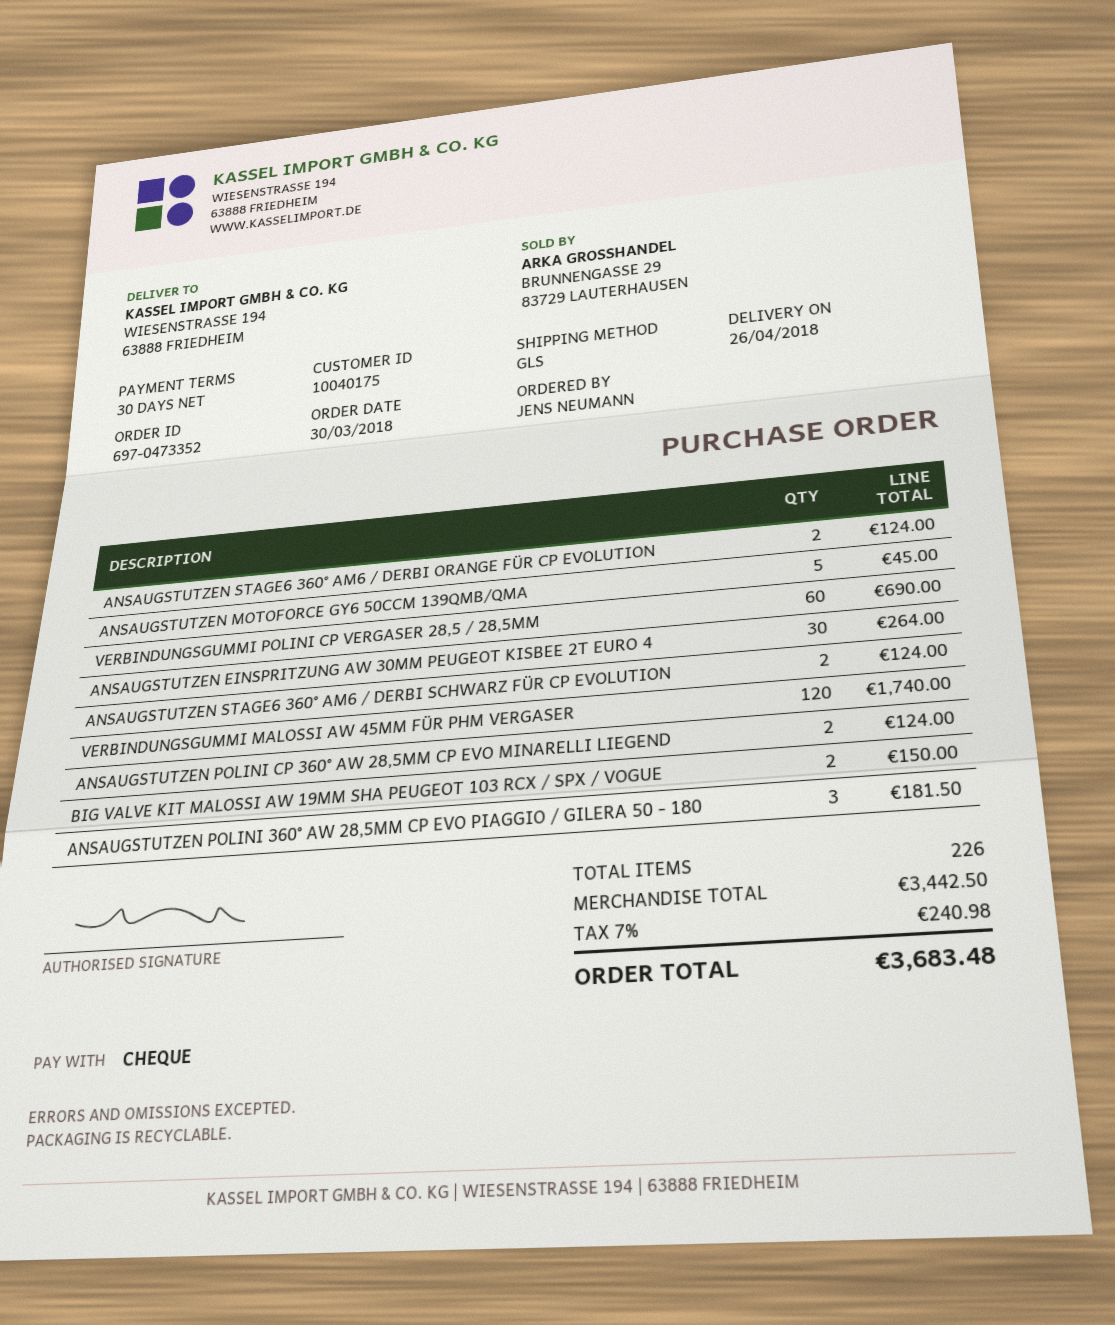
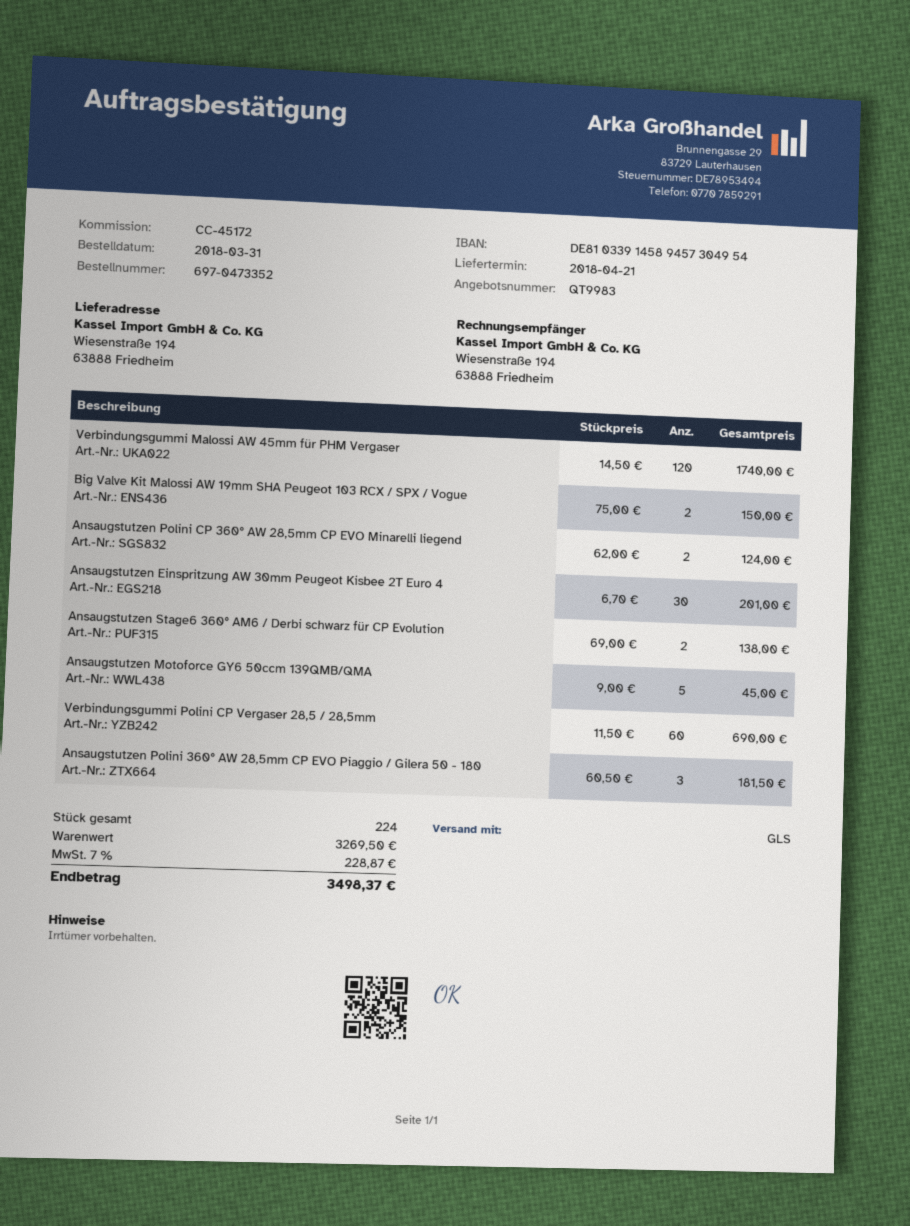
order date: 2018-03-30 -> 2018-03-31
delivery date: 2018-04-26 -> 2018-04-21
ANSAUGSTUTZEN STAGE6 360° AM6 / DERBI ORANGE FÜR CP EVOLUTION: 2 for 124.00 -> none
ANSAUGSTUTZEN EINSPRITZUNG AW 30MM PEUGEOT KISBEE 2T EURO 4: 30 for 264.00 -> 30 for 201.00
ANSAUGSTUTZEN STAGE6 360° AM6 / DERBI SCHWARZ FÜR CP EVOLUTION: 2 for 124.00 -> 2 for 138.00
total quantity: 226 -> 224
subtotal: 3442.50 -> 3269.50
tax: 7% = 240.98 -> 7% = 228.87
total: 3683.48 -> 3498.37

